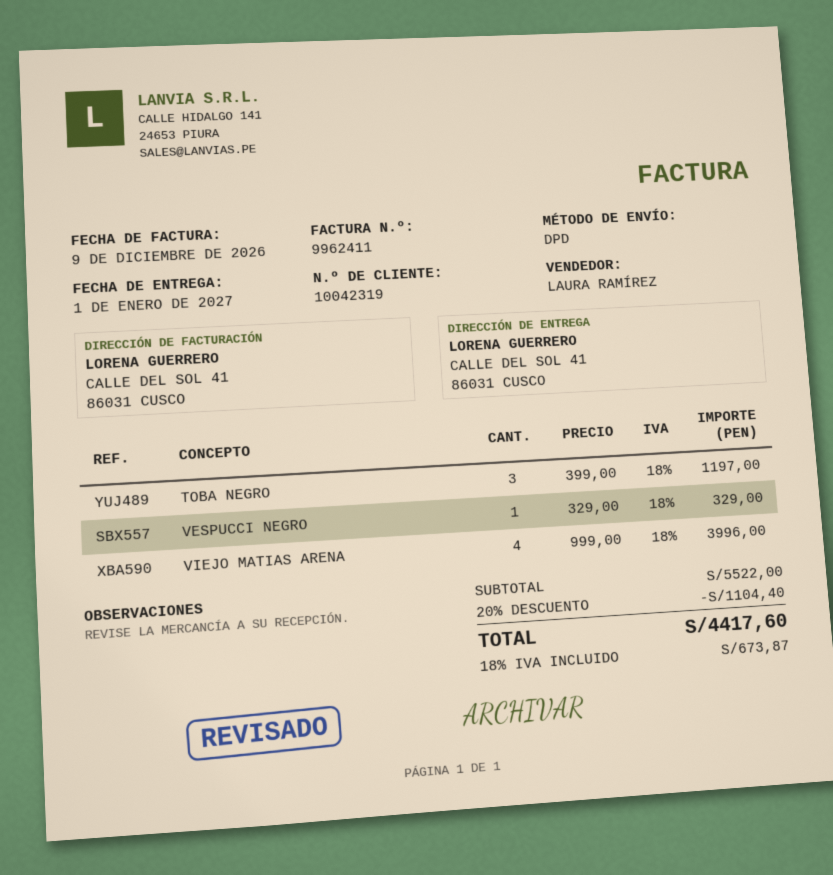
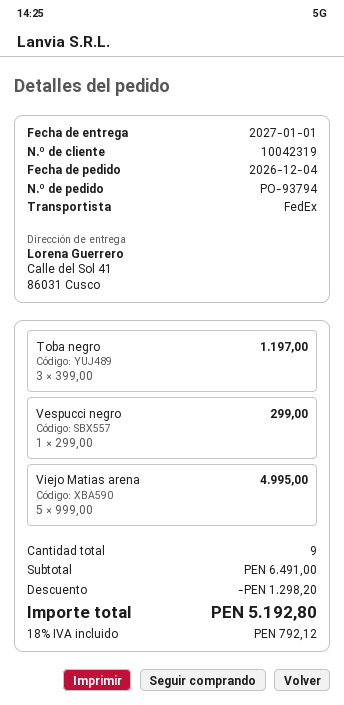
shipping method: DPD -> FedEx
VESPUCCI NEGRO: 1 x 329.00 = 329.00 -> 1 x 299.00 = 299.00
VIEJO MATIAS ARENA: 4 x 999.00 = 3996.00 -> 5 x 999.00 = 4995.00
subtotal: 5522.00 -> 6491.00
discount: 1104.40 -> 1298.20
tax: 18% = 673.87 -> 18% = 792.12
total: 4417.60 -> 5192.80

